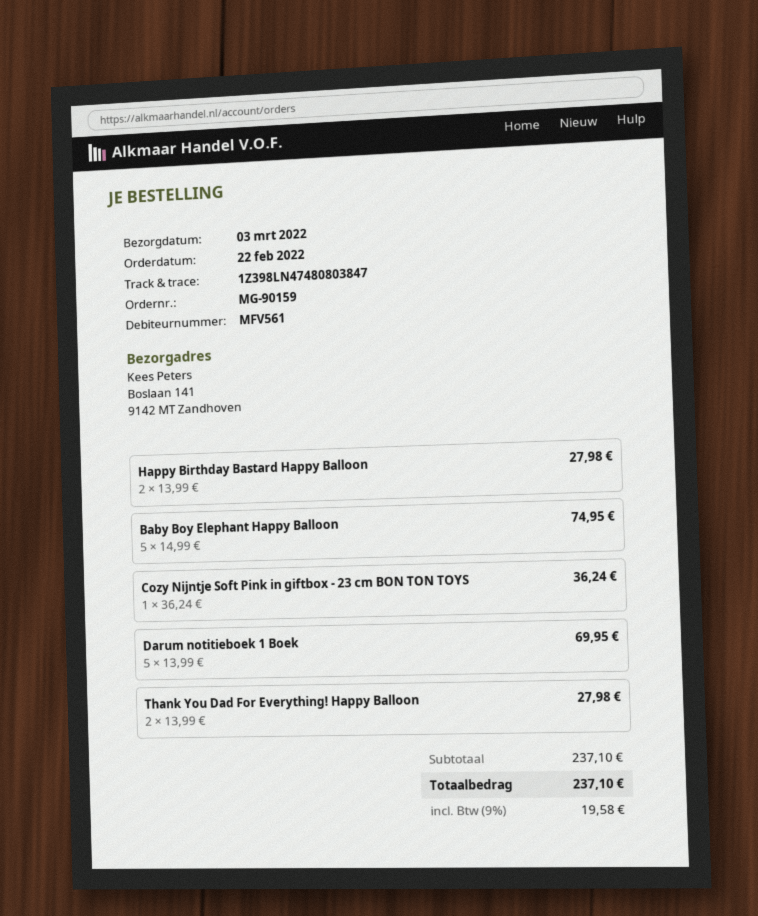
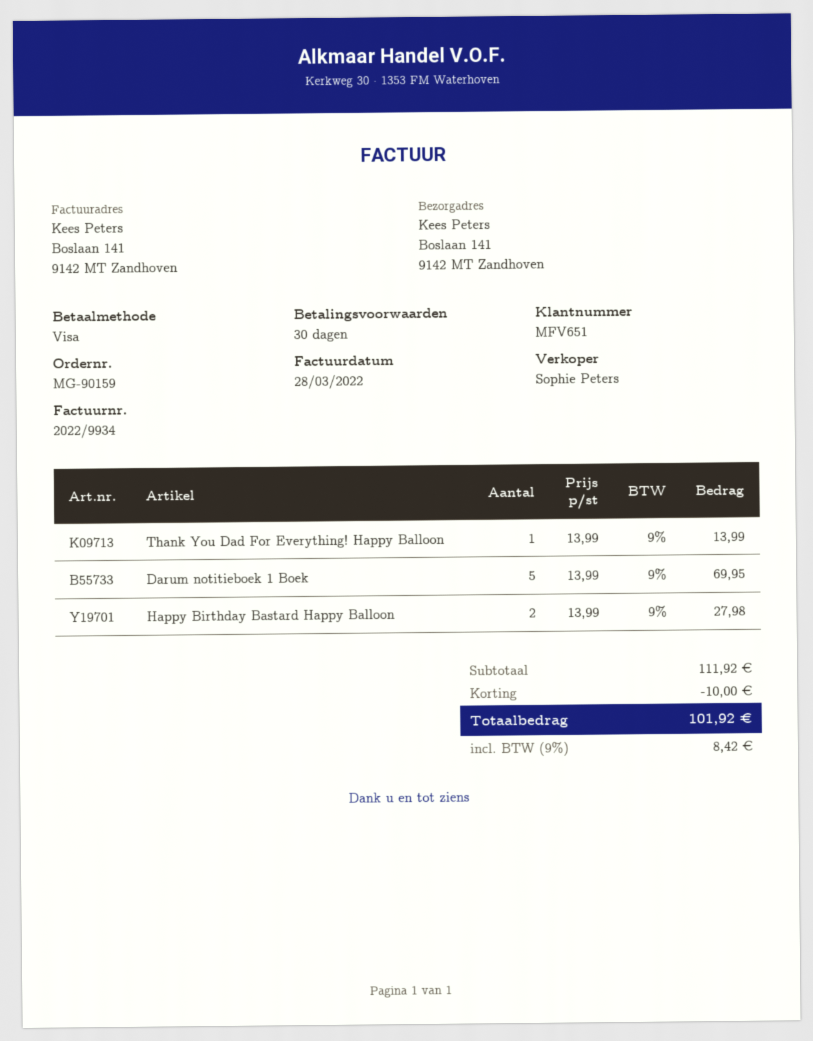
customer number: MFV561 -> MFV651
Baby Boy Elephant Happy Balloon: 5 x 14.99 = 74.95 -> none
Cozy Nijntje Soft Pink in giftbox - 23 cm BON TON TOYS: 1 x 36.24 = 36.24 -> none
Thank You Dad For Everything! Happy Balloon: 2 x 13.99 = 27.98 -> 1 x 13.99 = 13.99
subtotal: 237.10 -> 111.92
discount: none -> 10.00
tax: 9% = 19.58 -> 9% = 8.42
total: 237.10 -> 101.92

